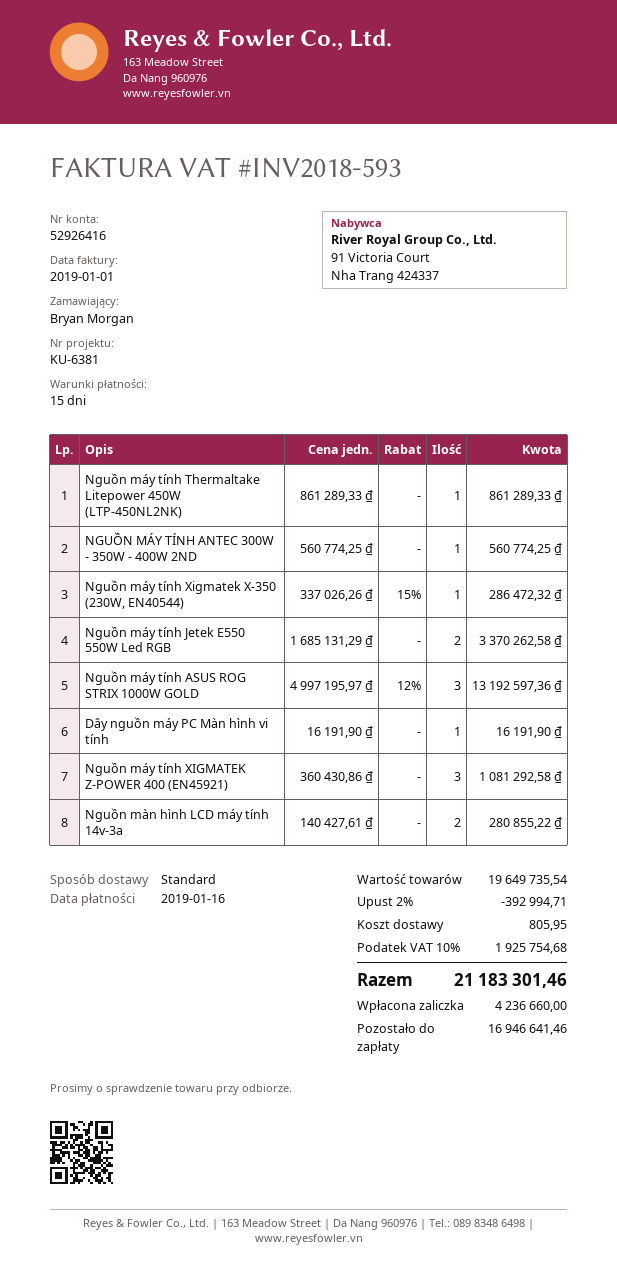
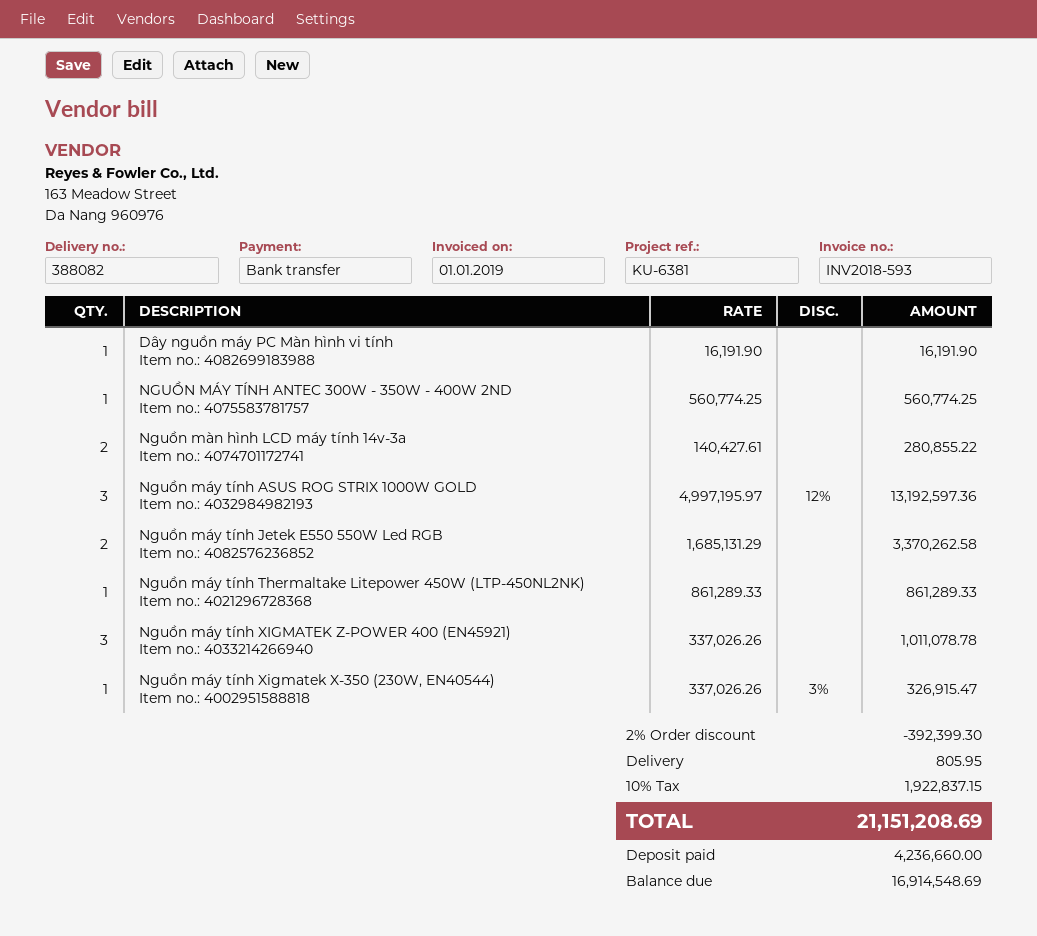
Nguồn máy tính Xigmatek X-350 (230W, EN40544): 1 x 337026.26 - 15% = 286472.32 -> 1 x 337026.26 - 3% = 326915.47
Nguồn máy tính XIGMATEK Z-POWER 400 (EN45921): 3 x 360430.86 = 1081292.58 -> 3 x 337026.26 = 1011078.78
discount: 2% = 392994.71 -> 2% = 392399.30
tax: 10% = 1925754.68 -> 10% = 1922837.15
total: 21183301.46 -> 21151208.69
balance: 16946641.46 -> 16914548.69

